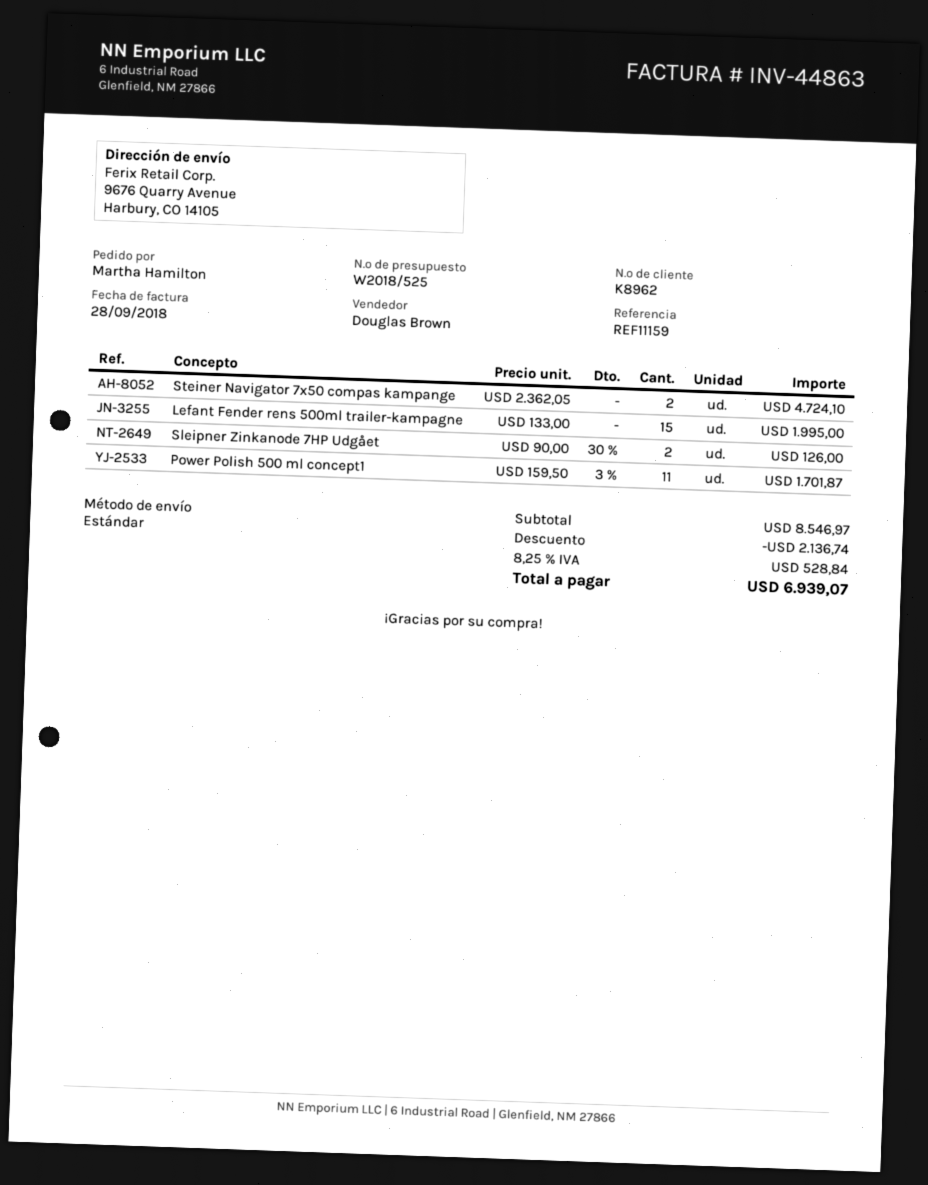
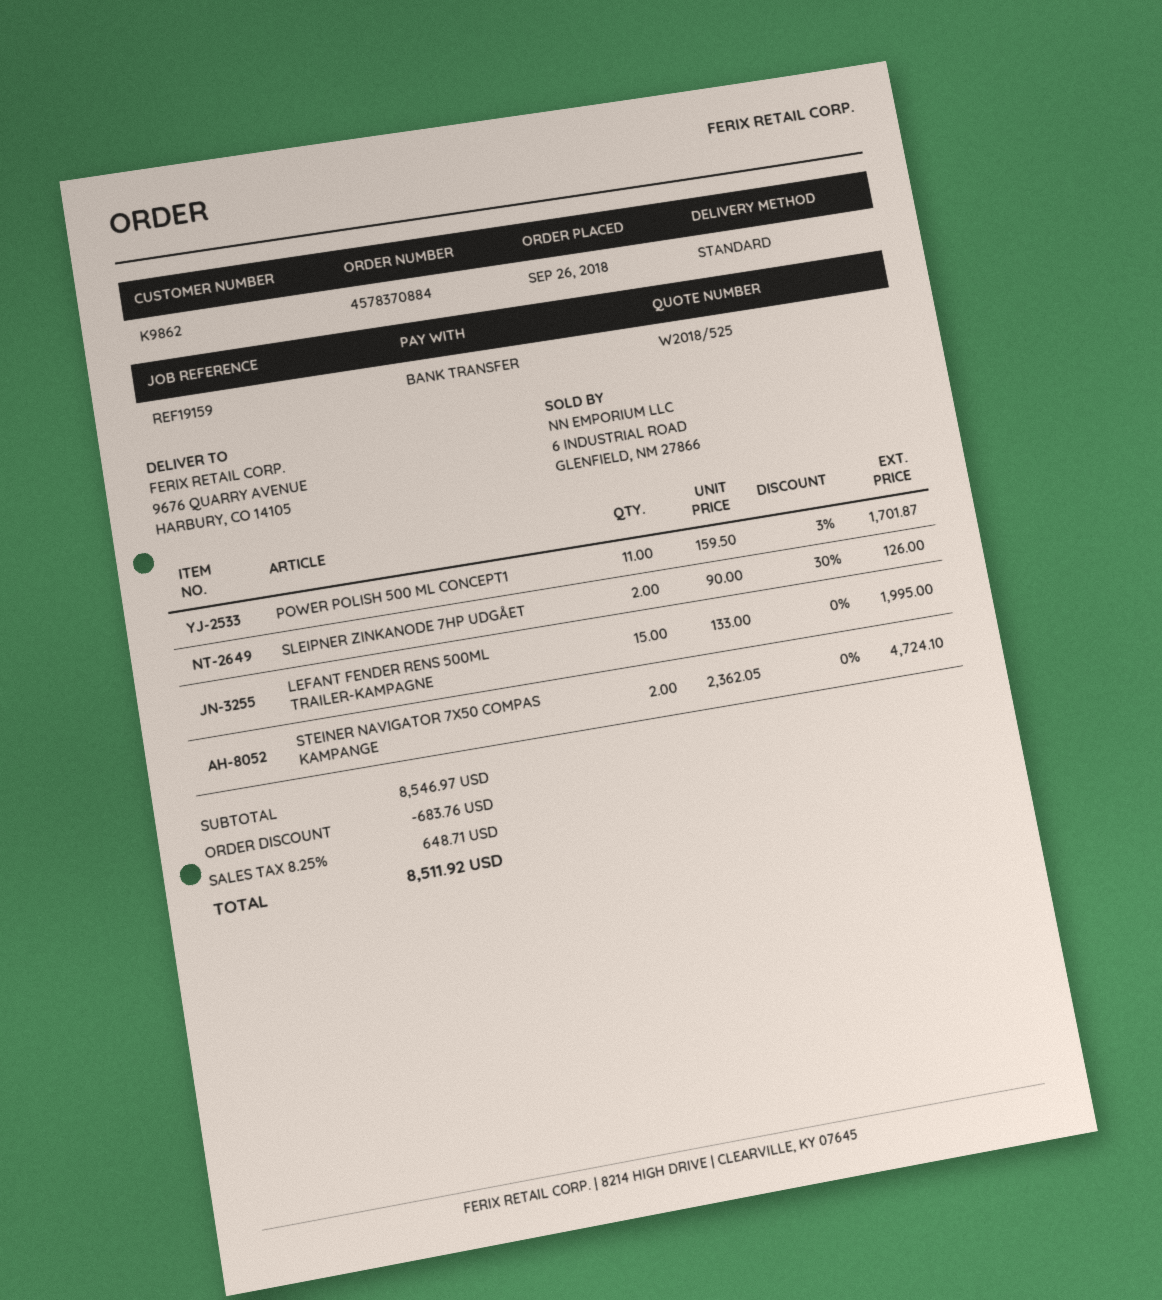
customer number: K8962 -> K9862
reference: REF11159 -> REF19159
discount: 2136.74 -> 683.76
tax: 8.25% = 528.84 -> 8.25% = 648.71
total: 6939.07 -> 8511.92

